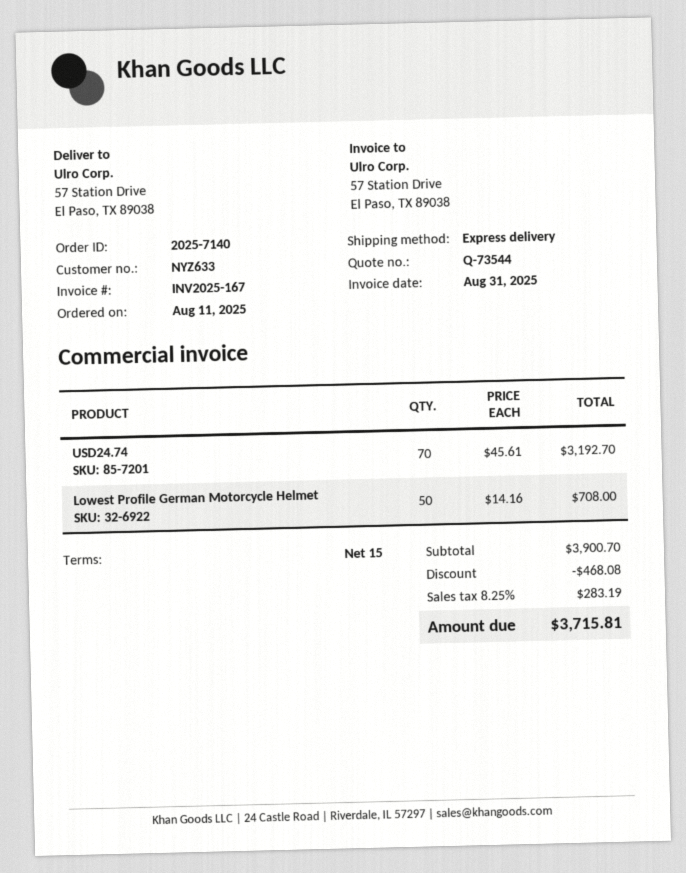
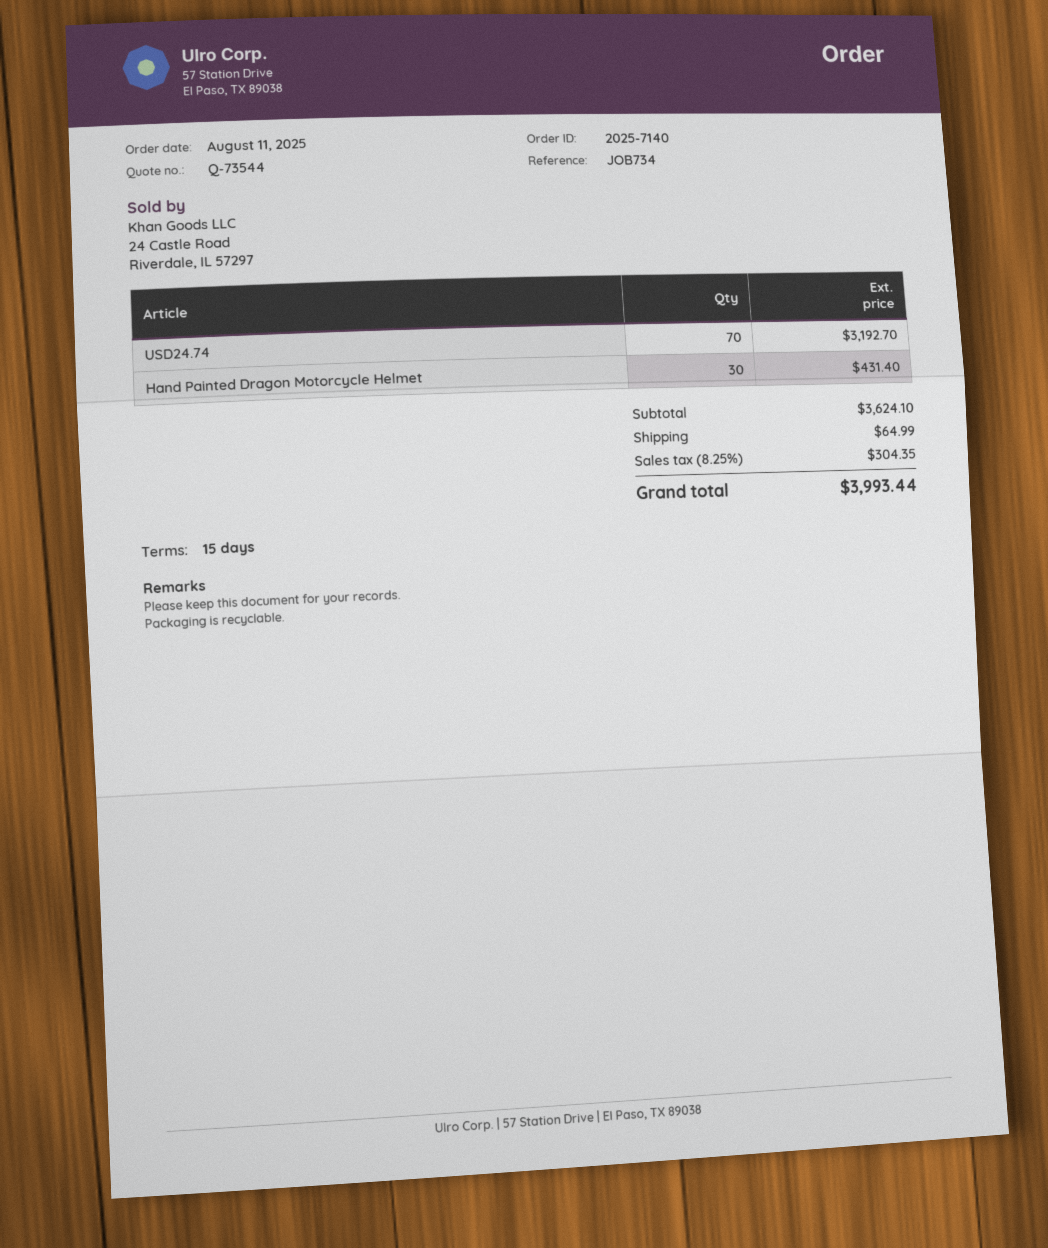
Lowest Profile German Motorcycle Helmet: 50 for 708.00 -> none
Hand Painted Dragon Motorcycle Helmet: none -> 30 for 431.40
subtotal: 3900.70 -> 3624.10
discount: 468.08 -> none
shipping: none -> 64.99
tax: 8.25% = 283.19 -> 8.25% = 304.35
total: 3715.81 -> 3993.44

